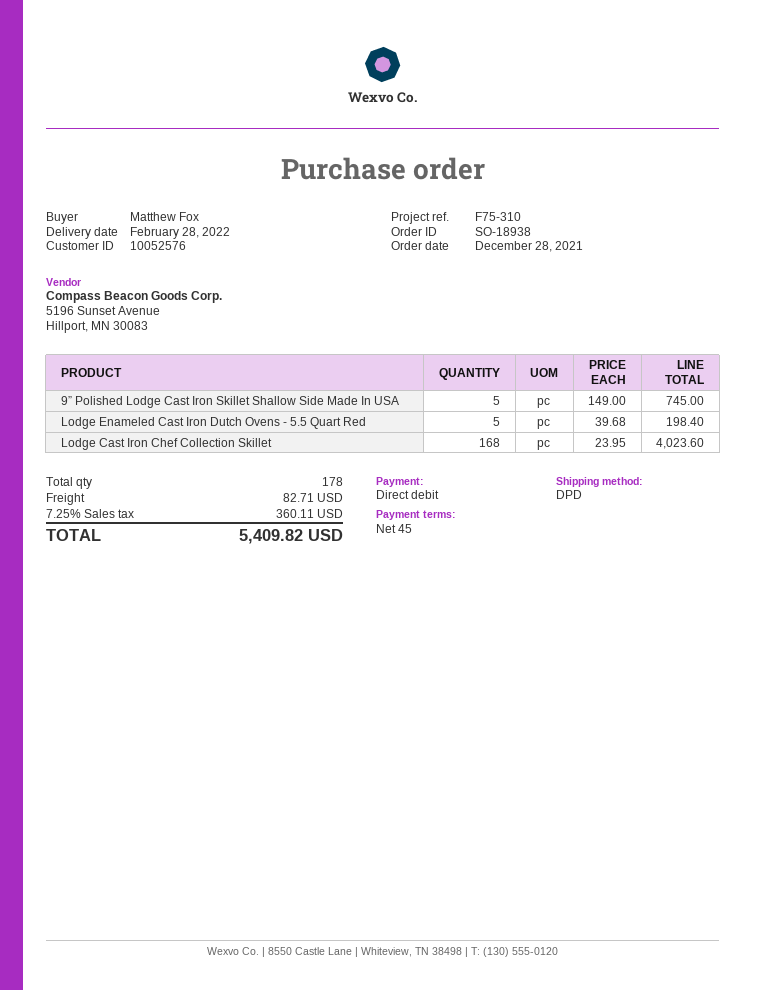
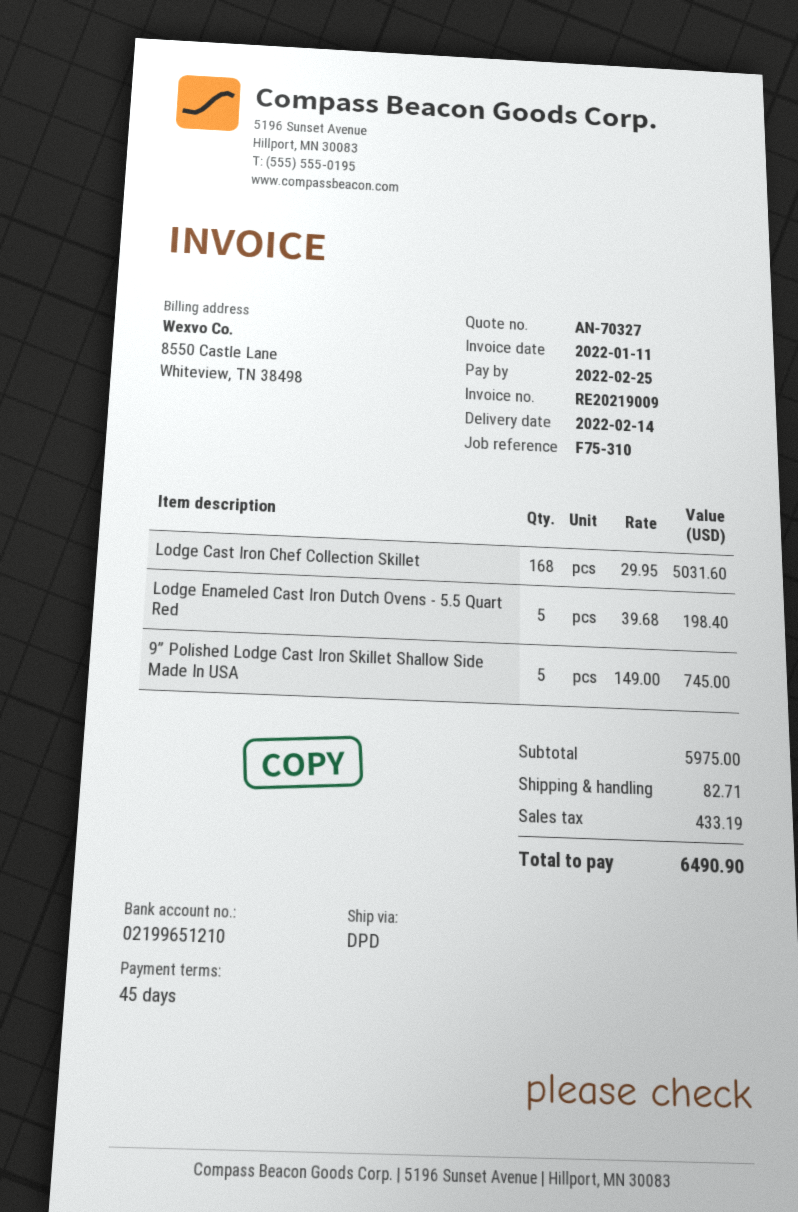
delivery date: 2022-02-28 -> 2022-02-14
Lodge Cast Iron Chef Collection Skillet: 168 x 23.95 = 4023.60 -> 168 x 29.95 = 5031.60
tax: 360.11 -> 433.19
total: 5409.82 -> 6490.90

